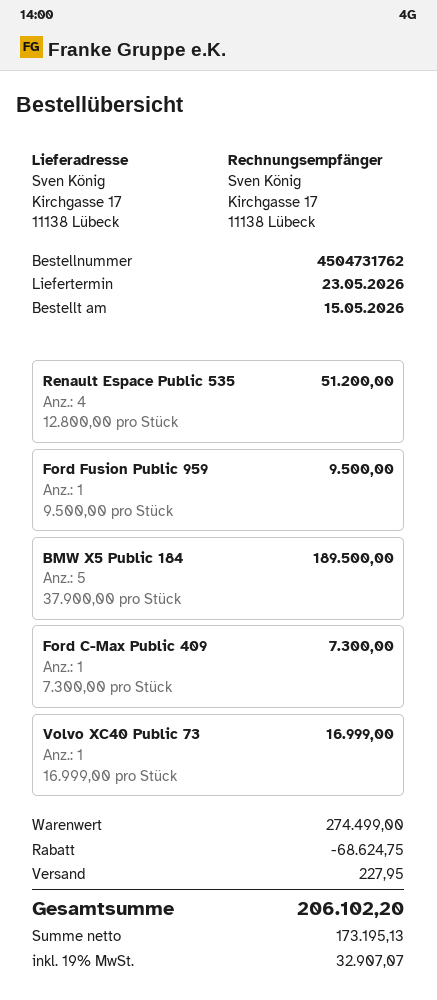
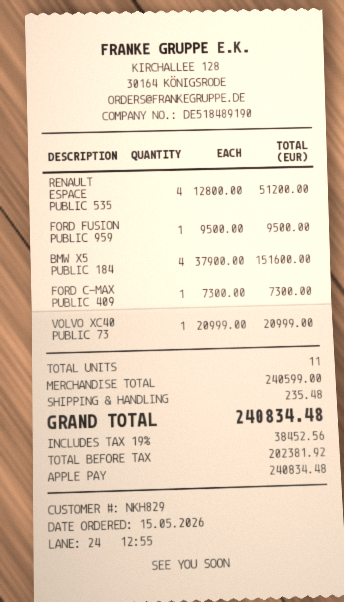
BMW X5 Public 184: 5 x 37900.00 = 189500.00 -> 4 x 37900.00 = 151600.00
Volvo XC40 Public 73: 1 x 16999.00 = 16999.00 -> 1 x 20999.00 = 20999.00
subtotal: 274499.00 -> 240599.00
discount: 68624.75 -> none
shipping: 227.95 -> 235.48
net: 173195.13 -> 202381.92
tax: 19% = 32907.07 -> 19% = 38452.56
total: 206102.20 -> 240834.48

